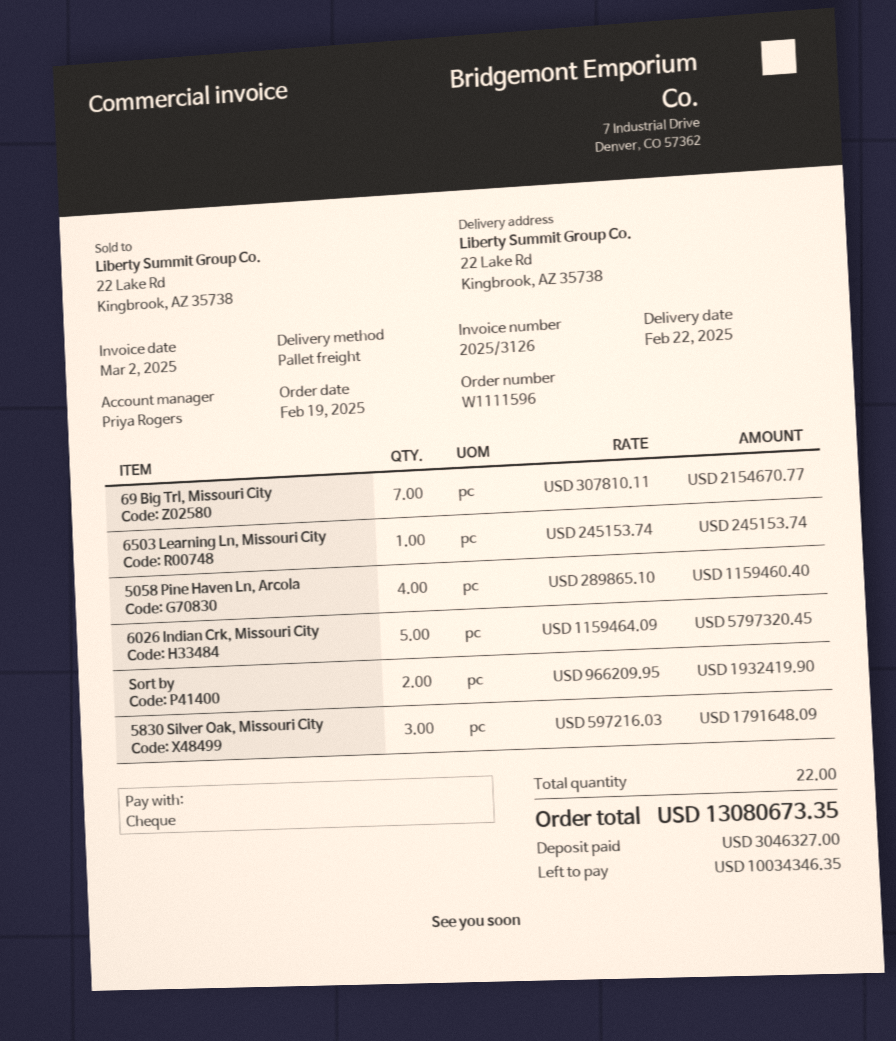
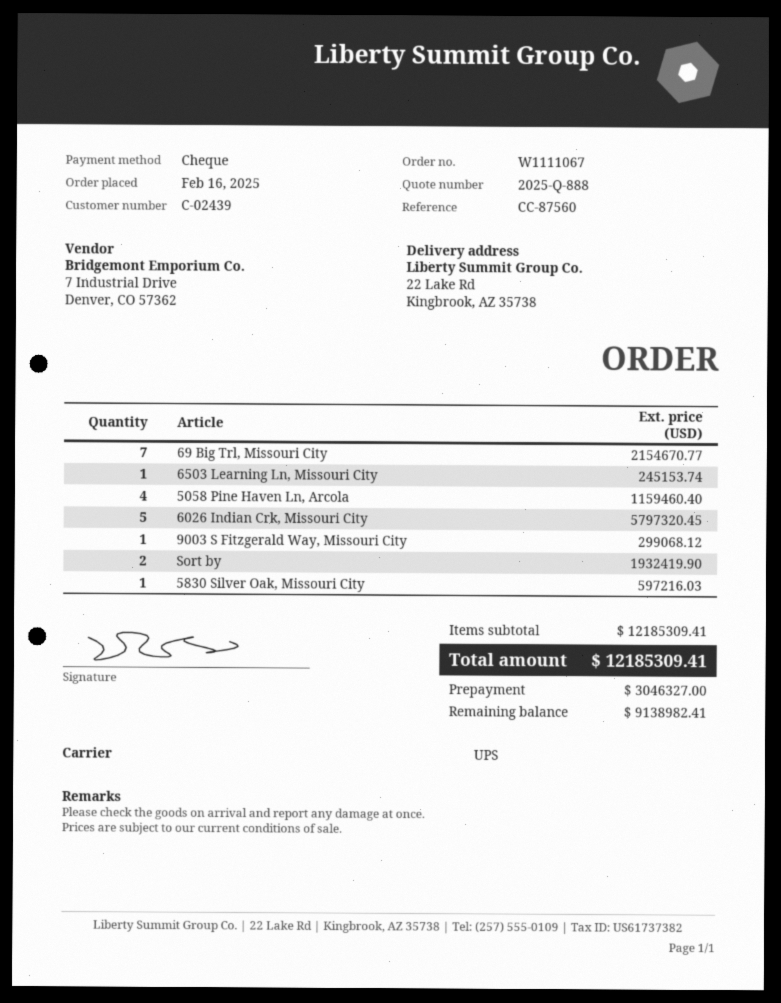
order number: W1111596 -> W1111067
order date: 2025-02-19 -> 2025-02-16
shipping method: pallet freight -> UPS
5830 Silver Oak, Missouri City: 3 for 1791648.09 -> 1 for 597216.03
9003 S Fitzgerald Way, Missouri City: none -> 1 for 299068.12
total: 13080673.35 -> 12185309.41
balance: 10034346.35 -> 9138982.41

